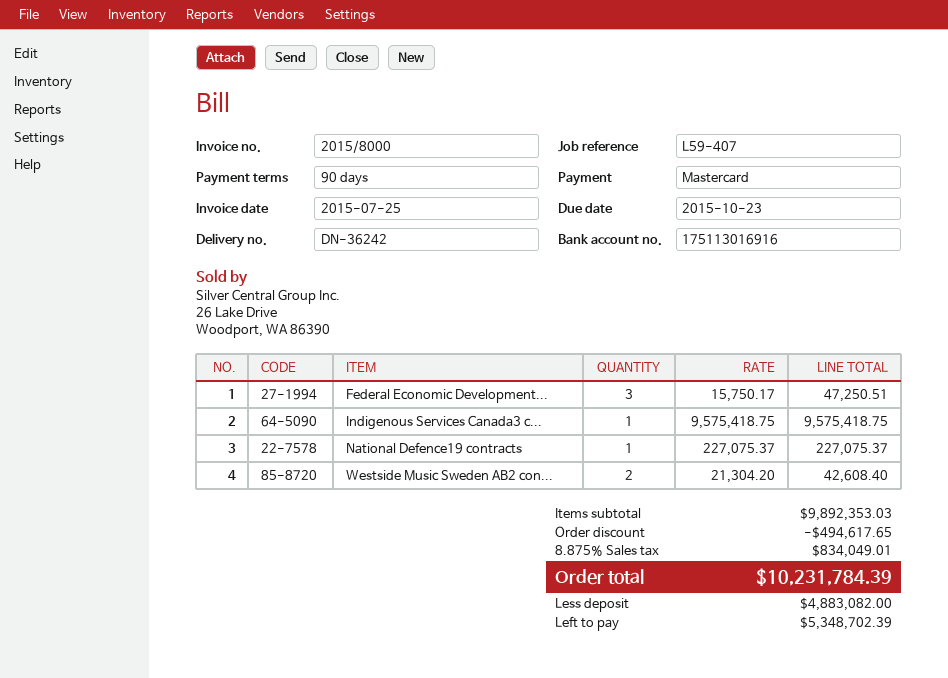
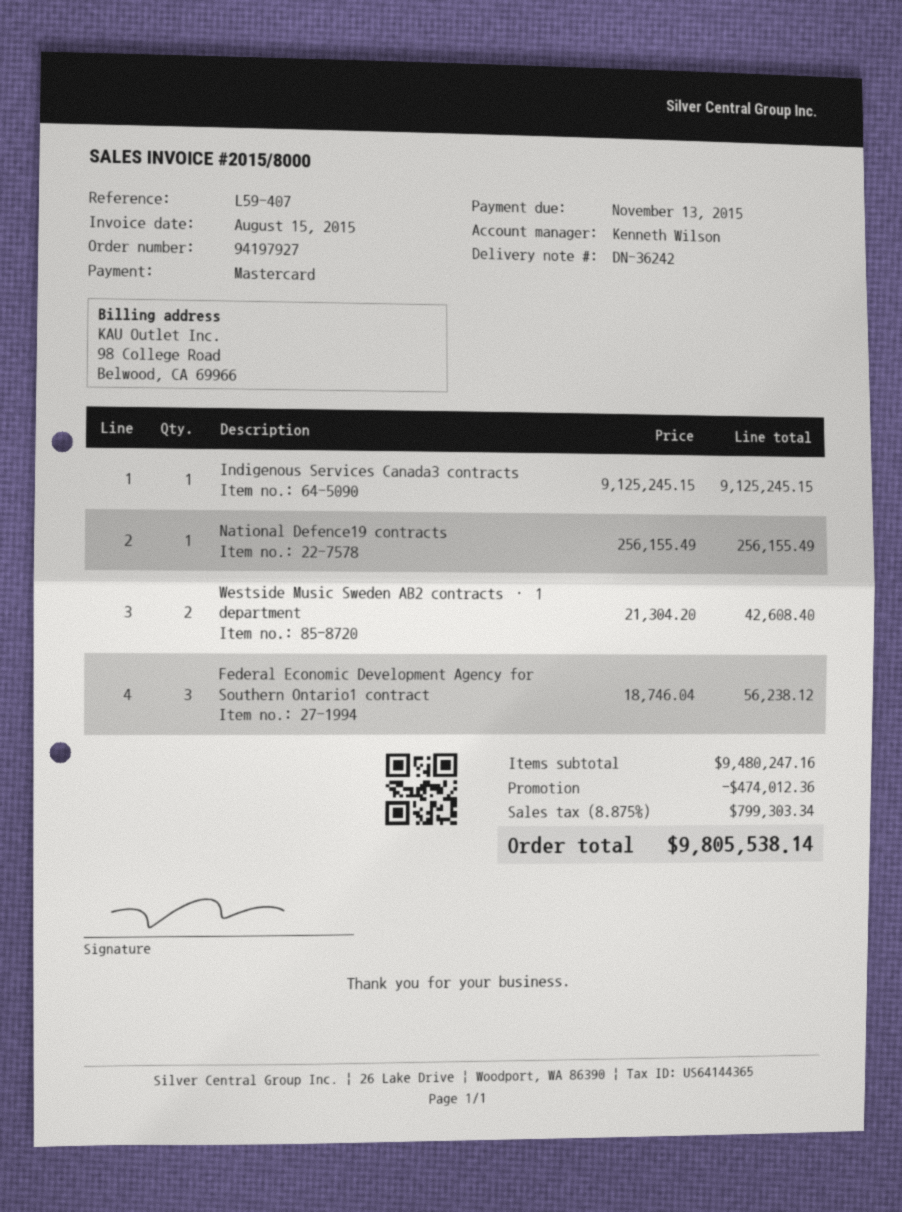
invoice date: 2015-07-25 -> 2015-08-15
due date: 2015-10-23 -> 2015-11-13
Federal Economic Development...: 3 x 15750.17 = 47250.51 -> 3 x 18746.04 = 56238.12
Indigenous Services Canada3 c...: 1 x 9575418.75 = 9575418.75 -> 1 x 9125245.15 = 9125245.15
National Defence19 contracts: 1 x 227075.37 = 227075.37 -> 1 x 256155.49 = 256155.49
subtotal: 9892353.03 -> 9480247.16
discount: 494617.65 -> 474012.36
tax: 8.875% = 834049.01 -> 8.875% = 799303.34
total: 10231784.39 -> 9805538.14

